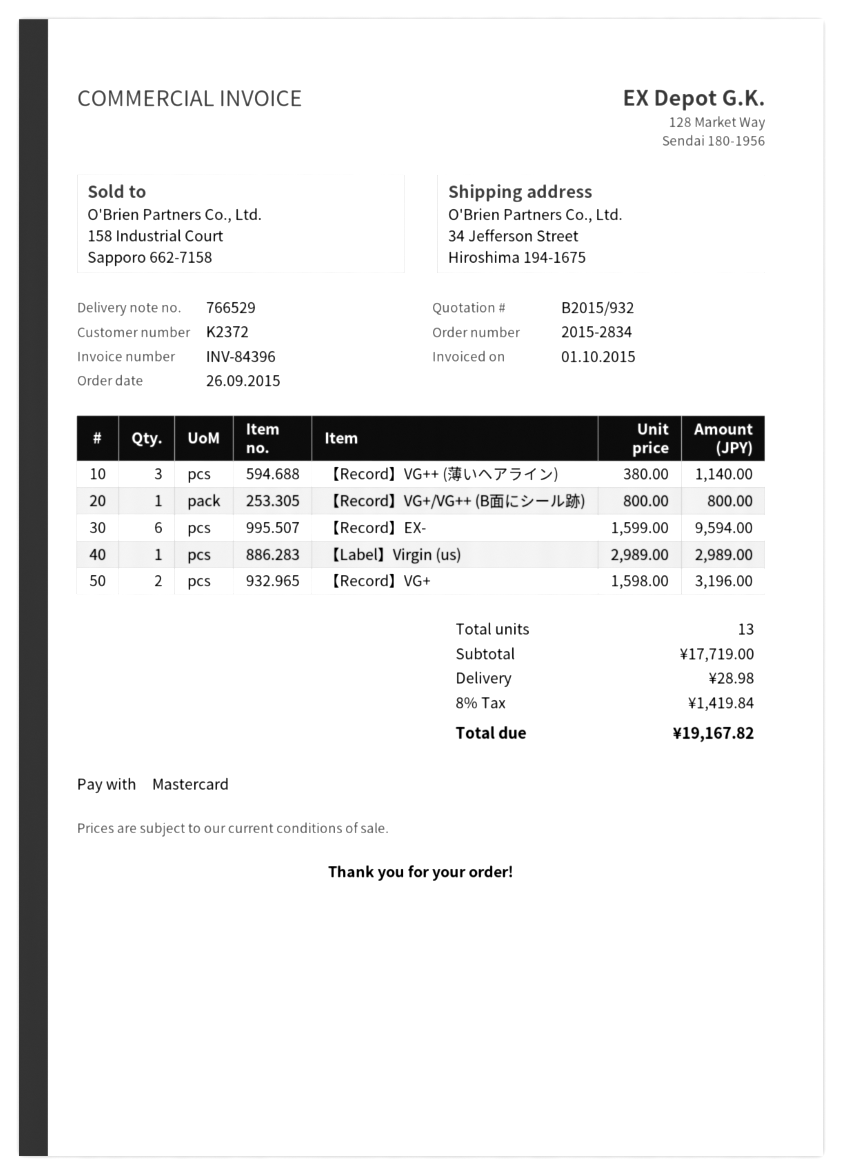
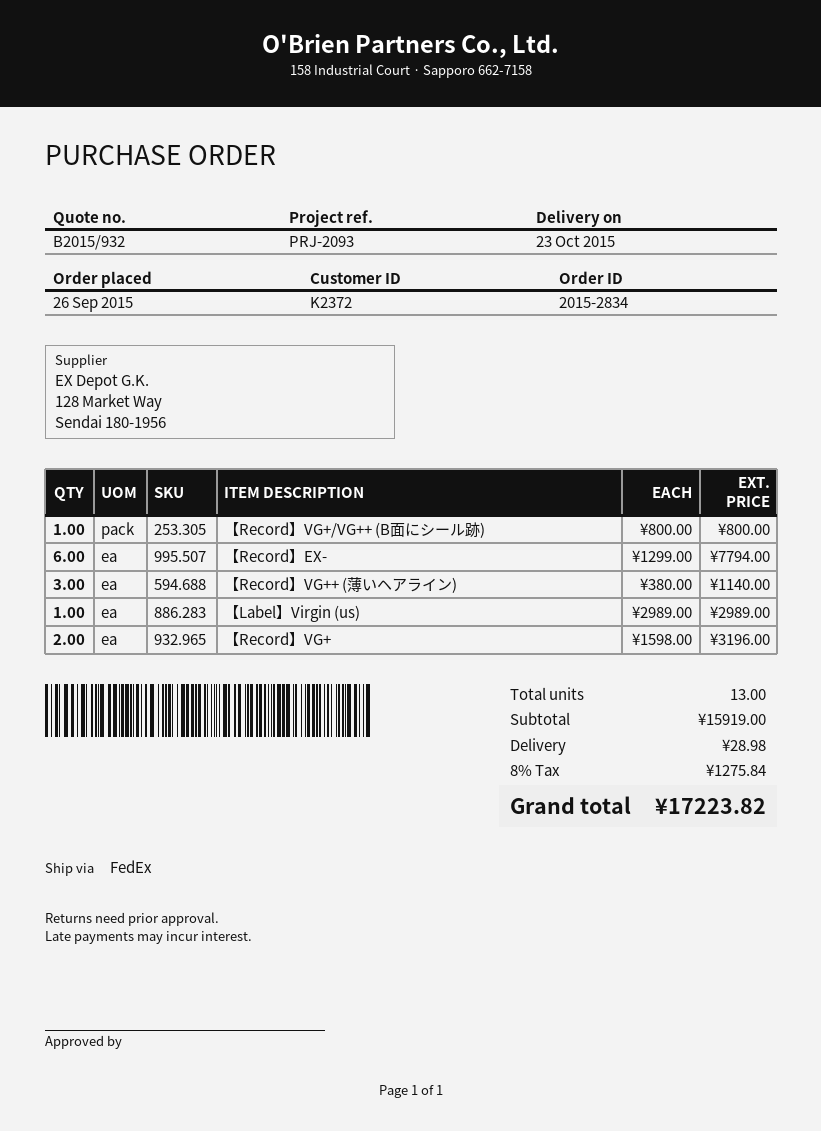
【Record】EX-: 6 x 1599.00 = 9594.00 -> 6 x 1299.00 = 7794.00
subtotal: 17719.00 -> 15919.00
tax: 8% = 1419.84 -> 8% = 1275.84
total: 19167.82 -> 17223.82

